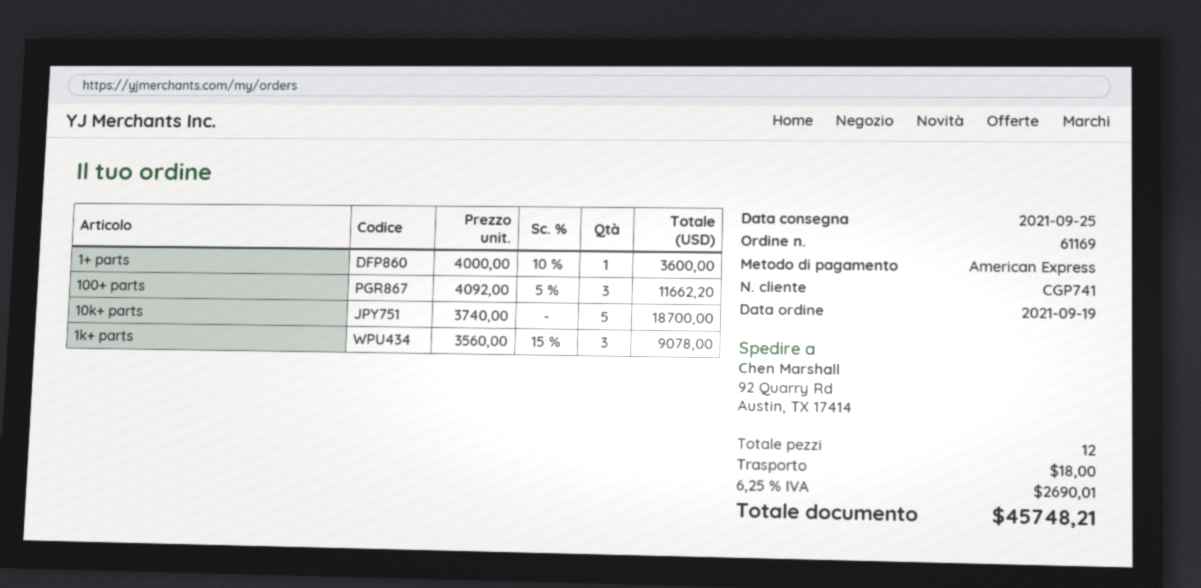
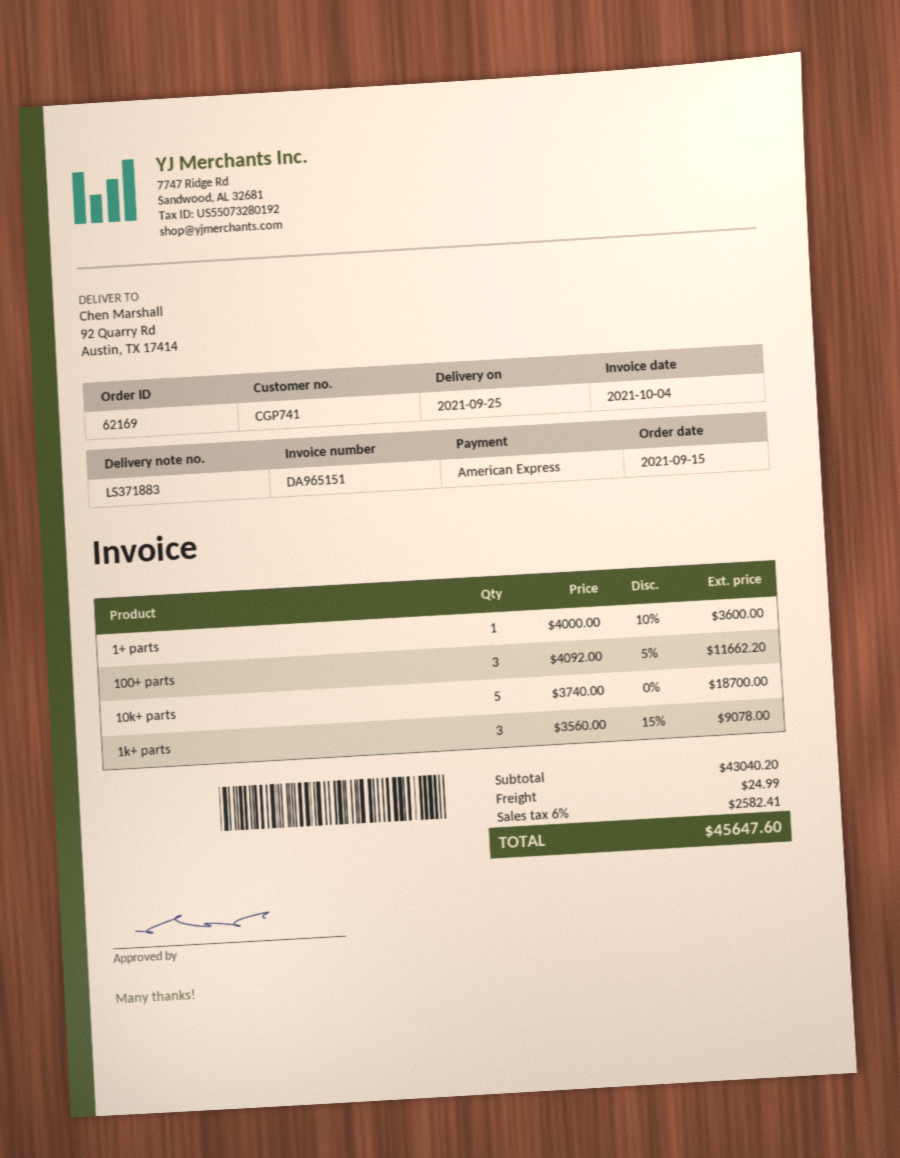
order number: 61169 -> 62169
order date: 2021-09-19 -> 2021-09-15
shipping: 18.00 -> 24.99
tax: 6.25% = 2690.01 -> 6% = 2582.41
total: 45748.21 -> 45647.60

